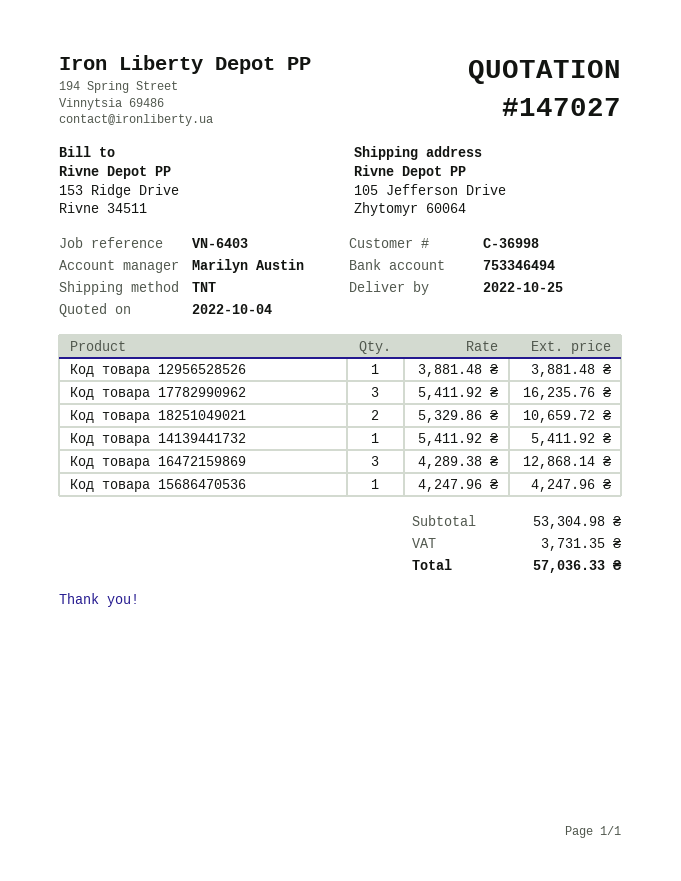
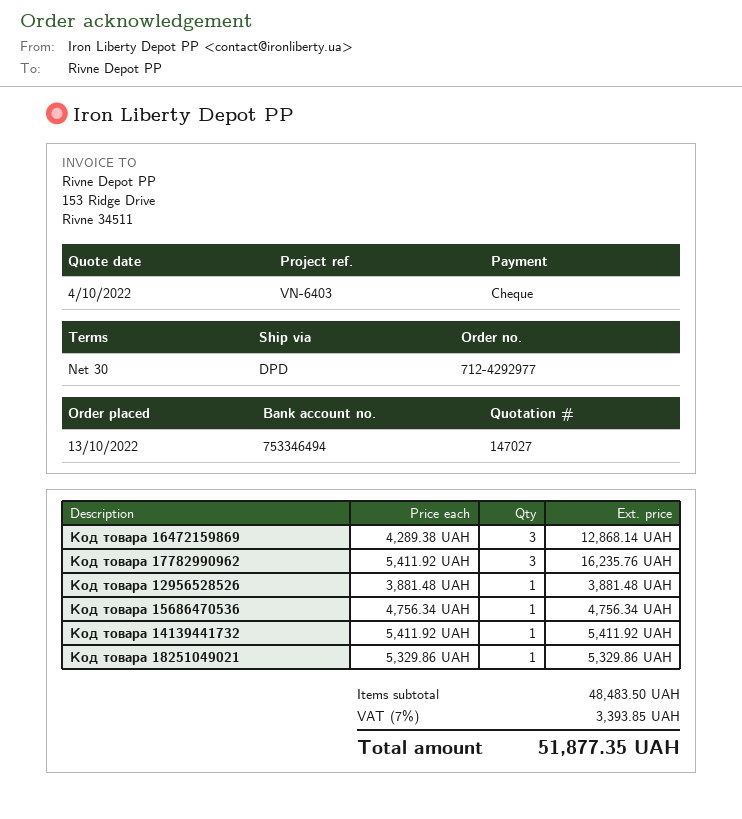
shipping method: TNT -> DPD
Код товара 18251049021: 2 x 5329.86 = 10659.72 -> 1 x 5329.86 = 5329.86
Код товара 15686470536: 1 x 4247.96 = 4247.96 -> 1 x 4756.34 = 4756.34
subtotal: 53304.98 -> 48483.50
tax: 3731.35 -> 3393.85
total: 57036.33 -> 51877.35

